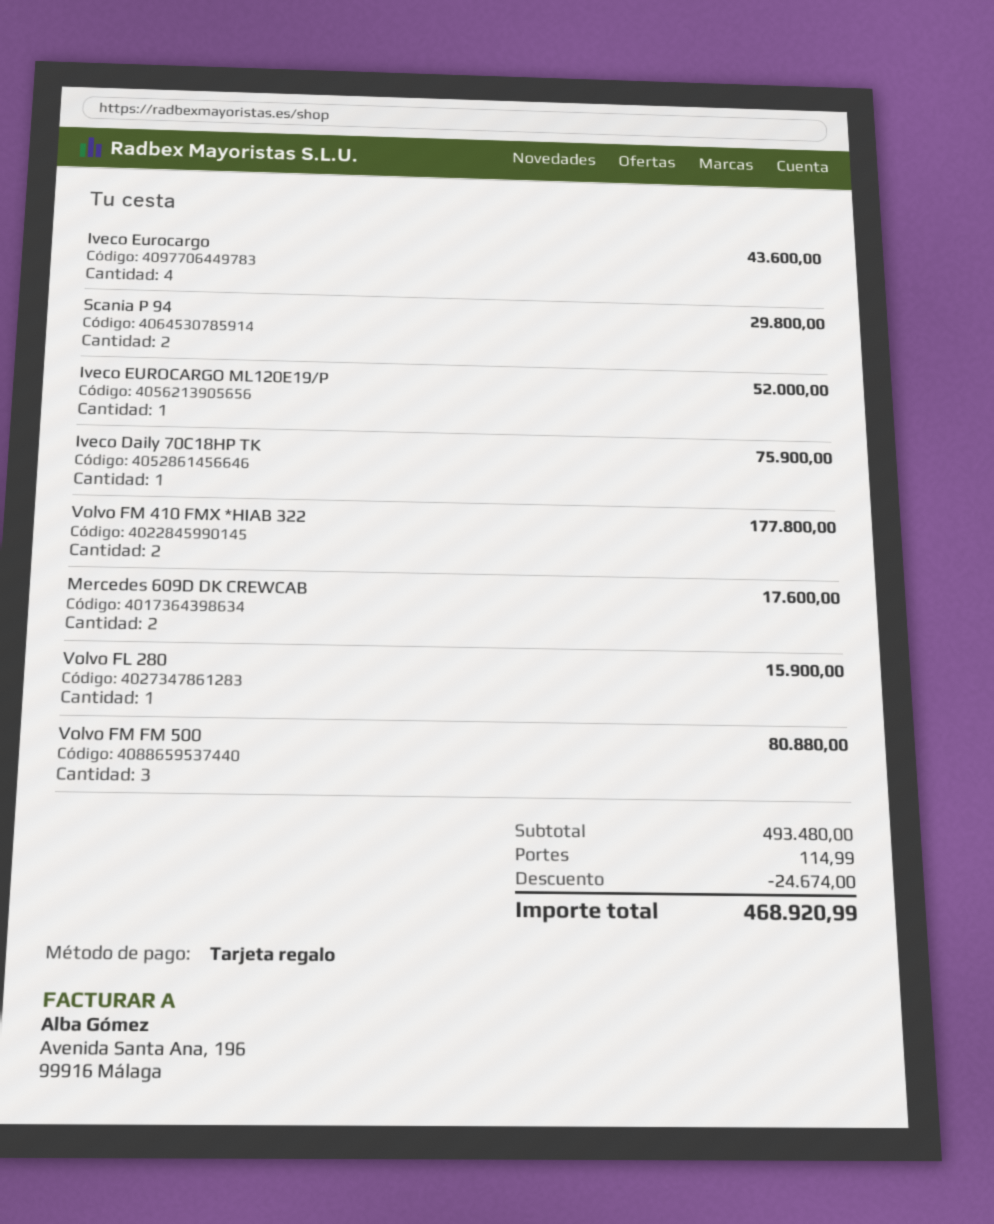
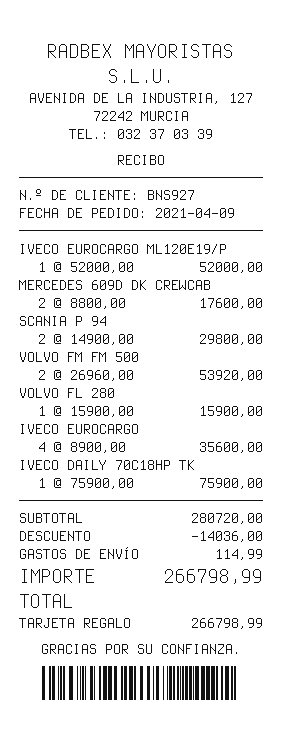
Iveco Eurocargo: 4 for 43600.00 -> 4 for 35600.00
Volvo FM 410 FMX *HIAB 322: 2 for 177800.00 -> none
Volvo FM FM 500: 3 for 80880.00 -> 2 for 53920.00
subtotal: 493480.00 -> 280720.00
discount: 24674.00 -> 14036.00
total: 468920.99 -> 266798.99

